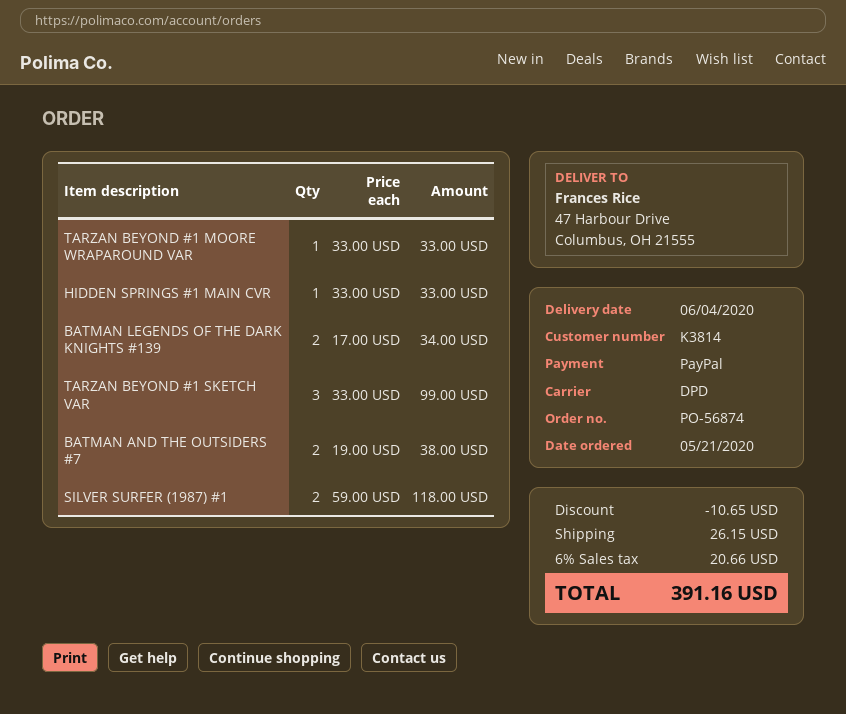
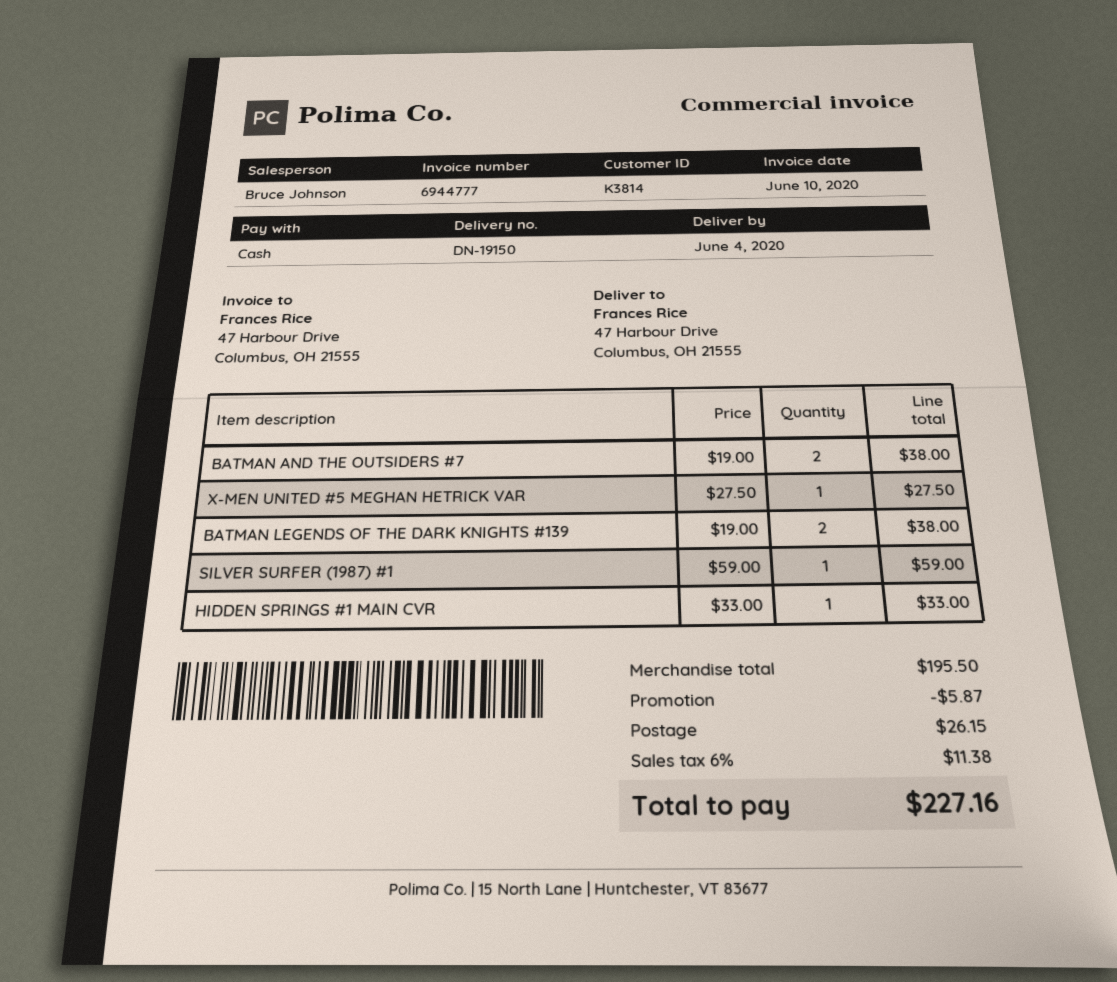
payment method: PayPal -> cash
TARZAN BEYOND #1 MOORE WRAPAROUND VAR: 1 x 33.00 = 33.00 -> none
BATMAN LEGENDS OF THE DARK KNIGHTS #139: 2 x 17.00 = 34.00 -> 2 x 19.00 = 38.00
TARZAN BEYOND #1 SKETCH VAR: 3 x 33.00 = 99.00 -> none
SILVER SURFER (1987) #1: 2 x 59.00 = 118.00 -> 1 x 59.00 = 59.00
X-MEN UNITED #5 MEGHAN HETRICK VAR: none -> 1 x 27.50 = 27.50
discount: 10.65 -> 5.87
tax: 6% = 20.66 -> 6% = 11.38
total: 391.16 -> 227.16

